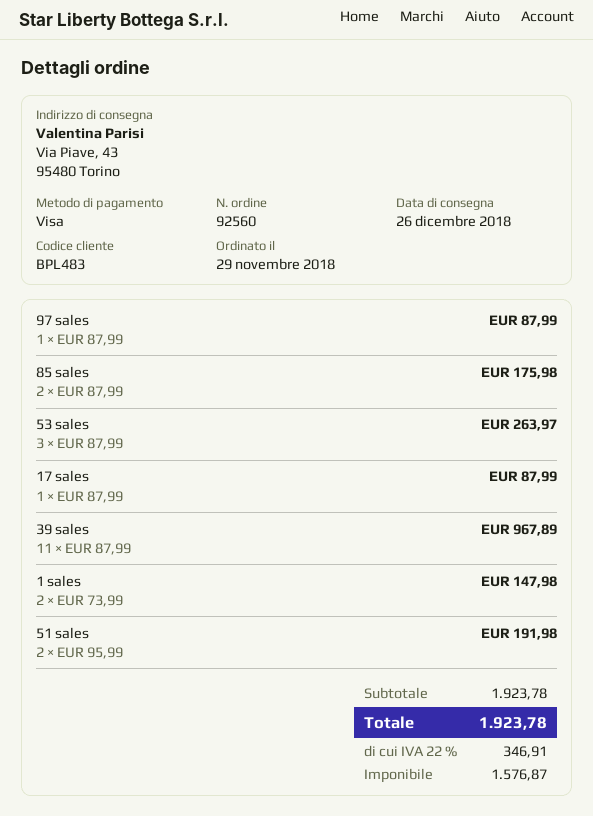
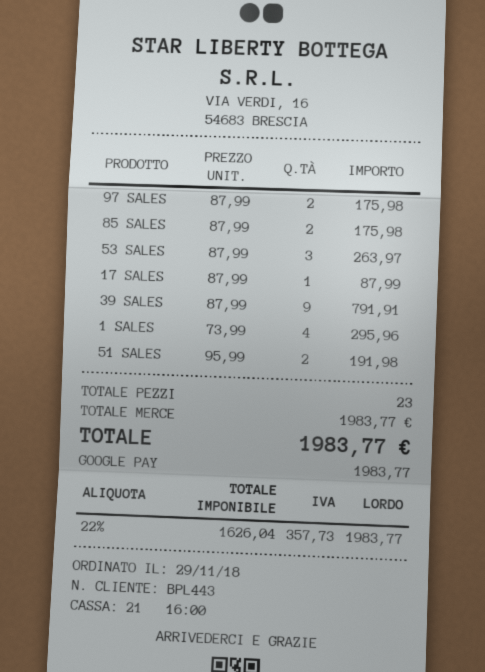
customer number: BPL483 -> BPL443
payment method: Visa -> Google Pay
97 sales: 1 x 87.99 = 87.99 -> 2 x 87.99 = 175.98
39 sales: 11 x 87.99 = 967.89 -> 9 x 87.99 = 791.91
1 sales: 2 x 73.99 = 147.98 -> 4 x 73.99 = 295.96
subtotal: 1923.78 -> 1983.77
net: 1576.87 -> 1626.04
tax: 22% = 346.91 -> 22% = 357.73
total: 1923.78 -> 1983.77

